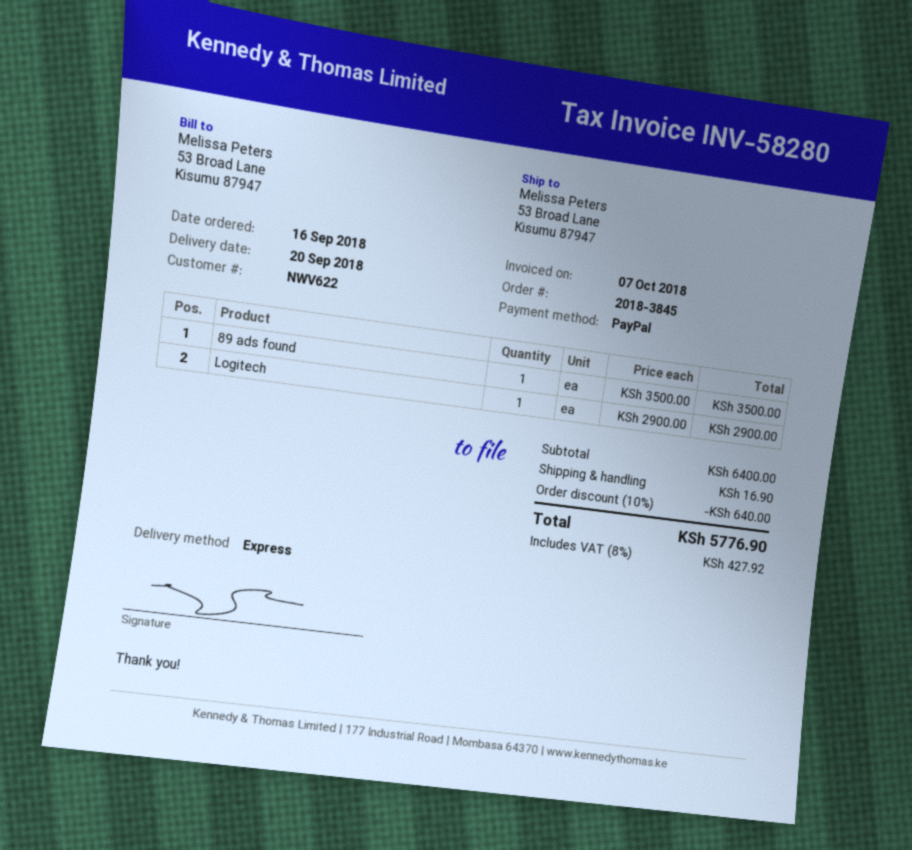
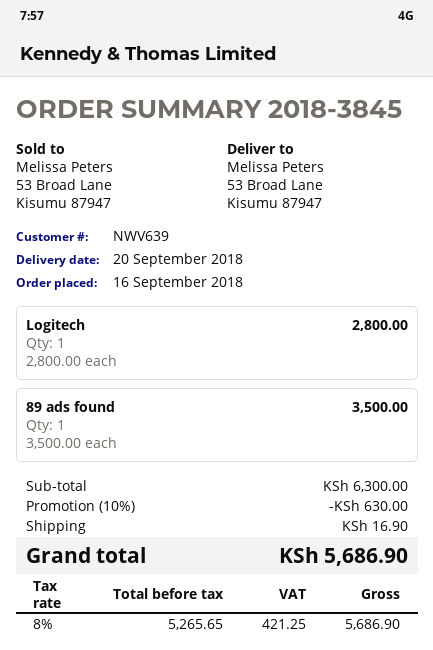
customer number: NWV622 -> NWV639
Logitech: 1 x 2900.00 = 2900.00 -> 1 x 2800.00 = 2800.00
subtotal: 6400.00 -> 6300.00
discount: 10% = 640.00 -> 10% = 630.00
tax: 8% = 427.92 -> 8% = 421.25
total: 5776.90 -> 5686.90

